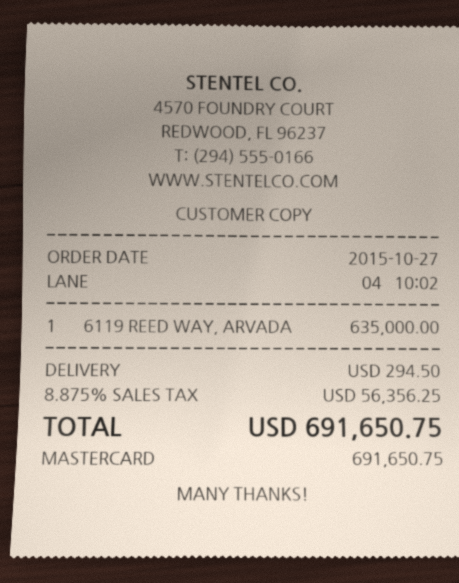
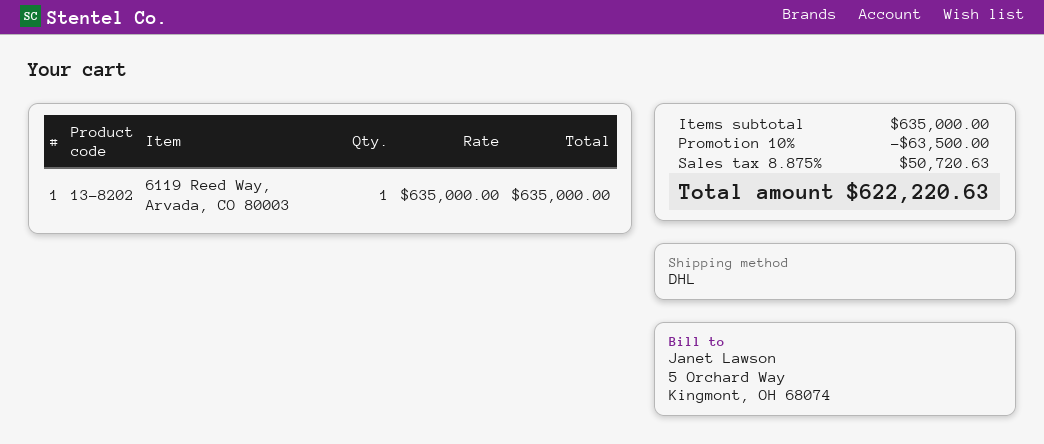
discount: none -> 10% = 63500.00
shipping: 294.50 -> none
tax: 8.875% = 56356.25 -> 8.875% = 50720.63
total: 691650.75 -> 622220.63

